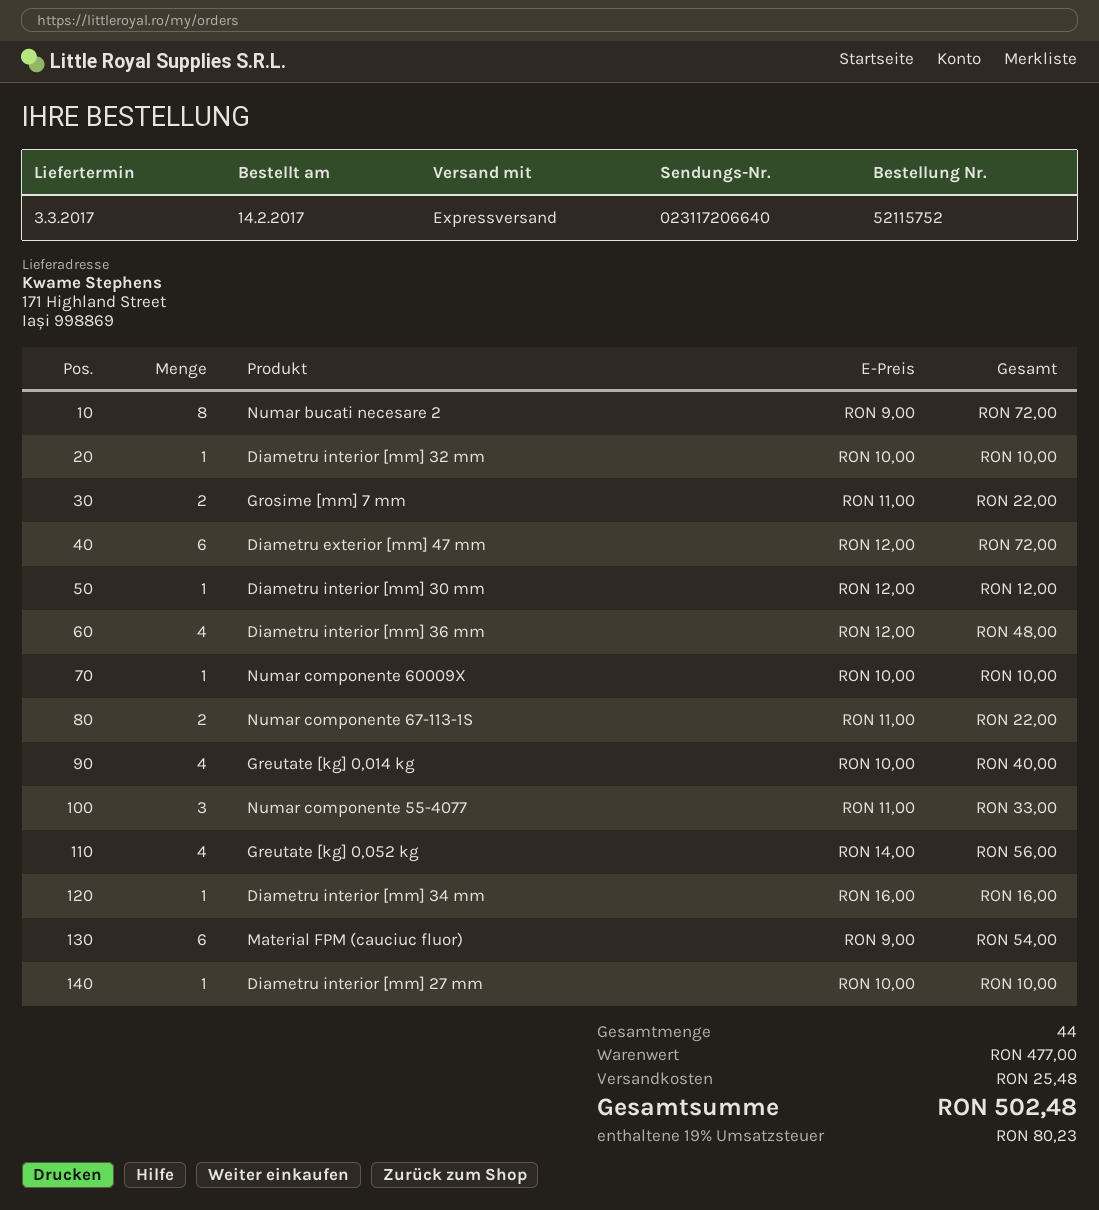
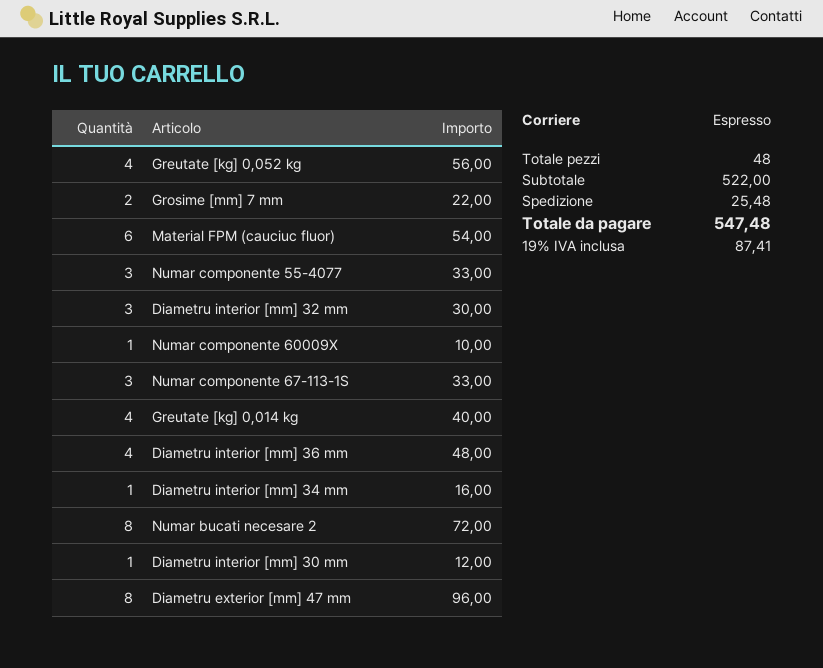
Diametru interior [mm] 32 mm: 1 for 10.00 -> 3 for 30.00
Diametru exterior [mm] 47 mm: 6 for 72.00 -> 8 for 96.00
Numar componente 67-113-1S: 2 for 22.00 -> 3 for 33.00
Diametru interior [mm] 27 mm: 1 for 10.00 -> none
total quantity: 44 -> 48
subtotal: 477.00 -> 522.00
tax: 19% = 80.23 -> 19% = 87.41
total: 502.48 -> 547.48

